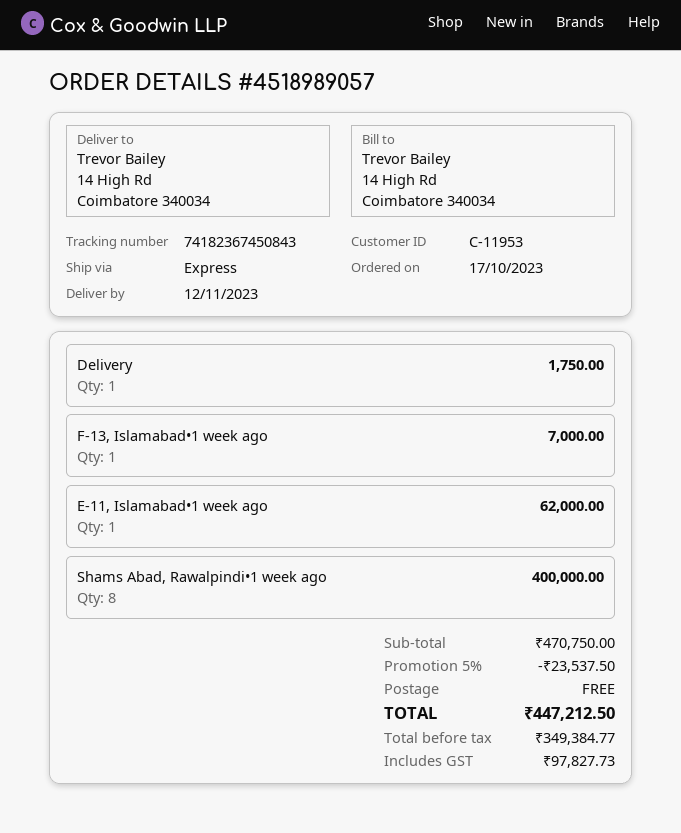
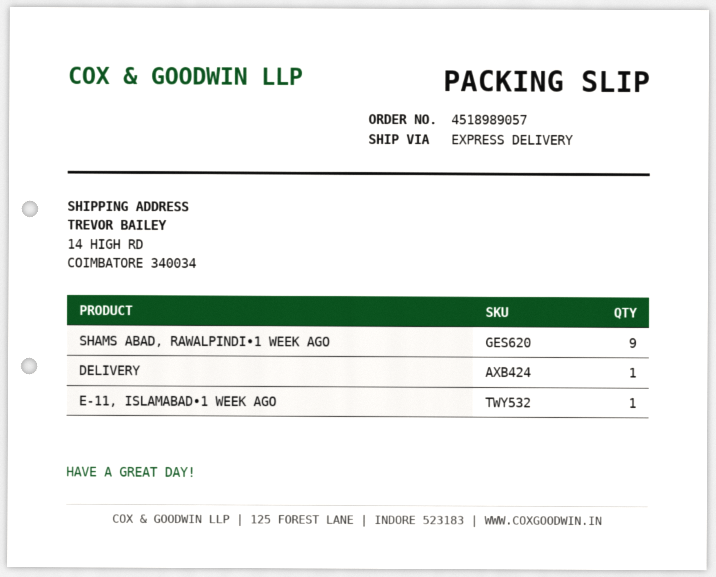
F-13, Islamabad•1 week ago: 1 -> none
Shams Abad, Rawalpindi•1 week ago: 8 -> 9

